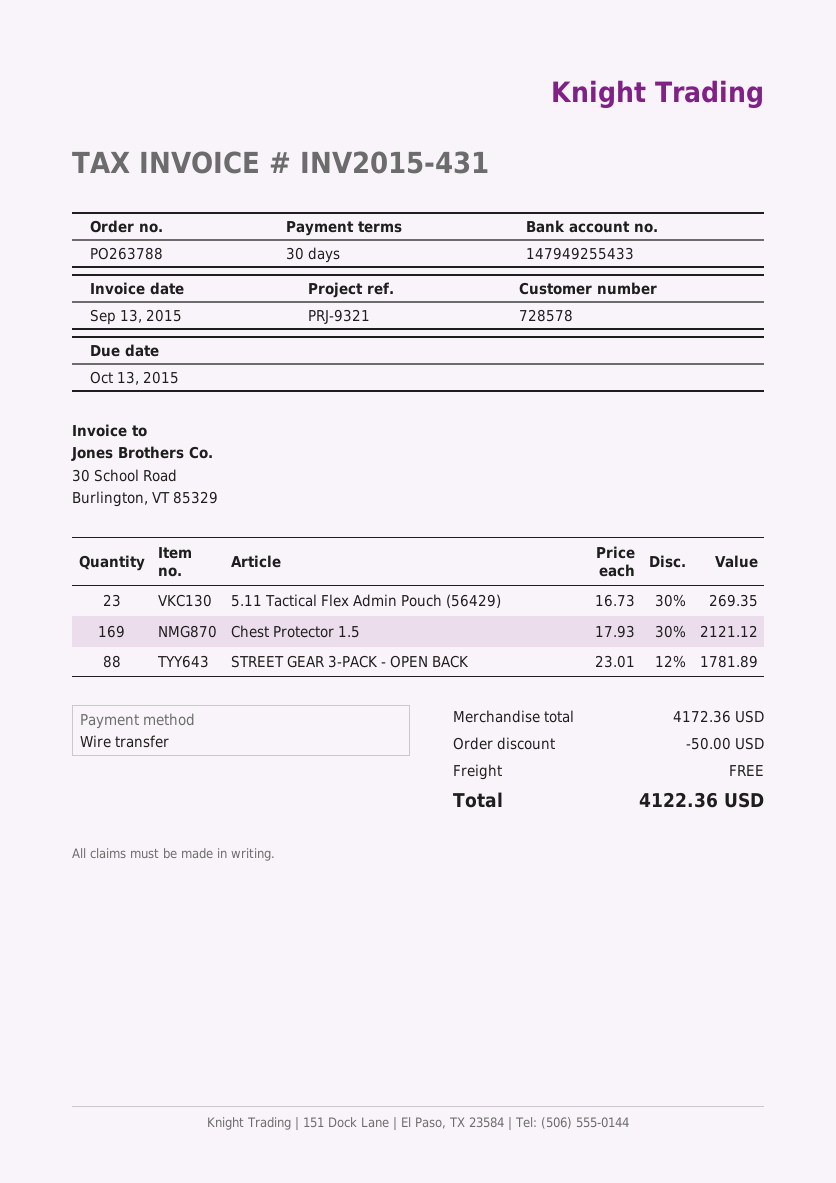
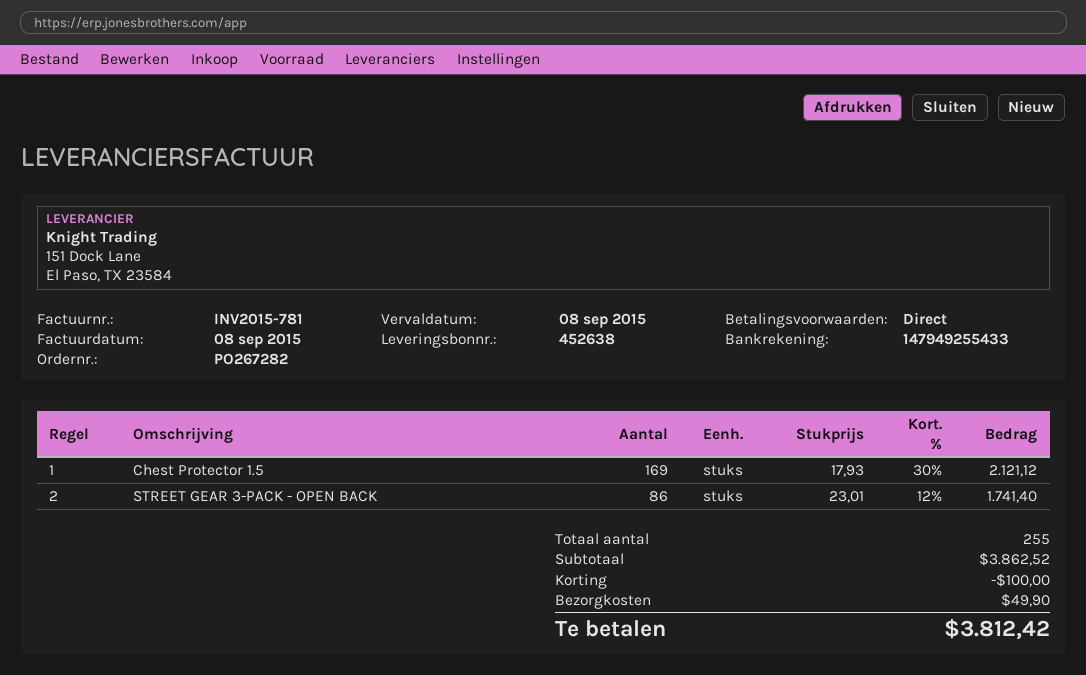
order number: PO263788 -> PO267282
invoice number: INV2015-431 -> INV2015-781
invoice date: 2015-09-13 -> 2015-09-08
payment terms: 30 days -> on receipt
due date: 2015-10-13 -> 2015-09-08
5.11 Tactical Flex Admin Pouch (56429): 23 x 16.73 - 30% = 269.35 -> none
STREET GEAR 3-PACK - OPEN BACK: 88 x 23.01 - 12% = 1781.89 -> 86 x 23.01 - 12% = 1741.40
subtotal: 4172.36 -> 3862.52
discount: 50.00 -> 100.00
shipping: 0.00 -> 49.90
total: 4122.36 -> 3812.42

